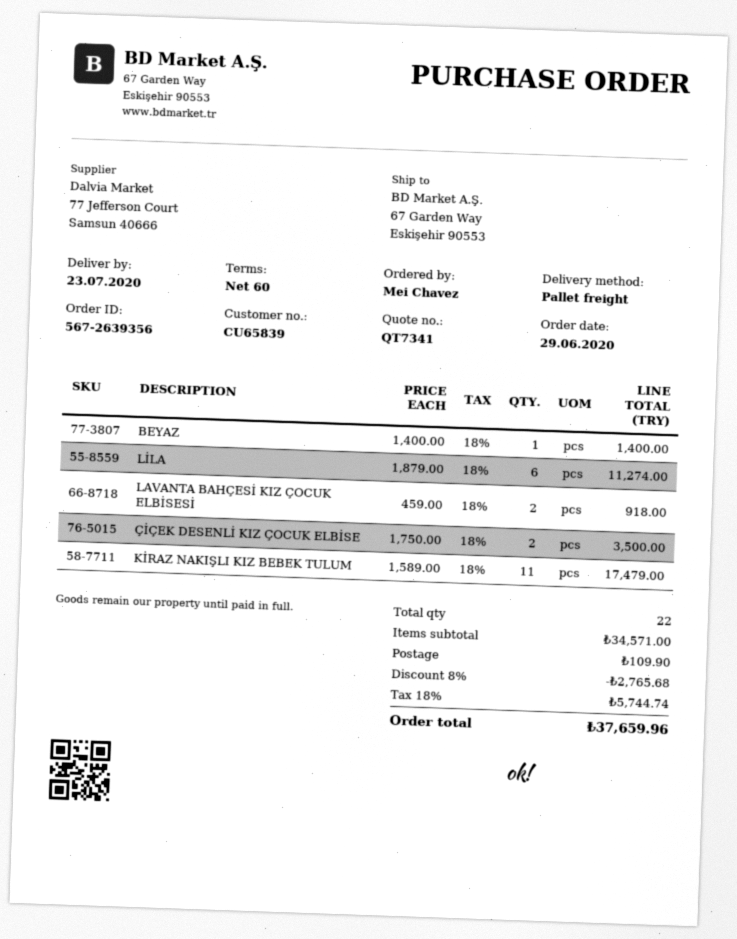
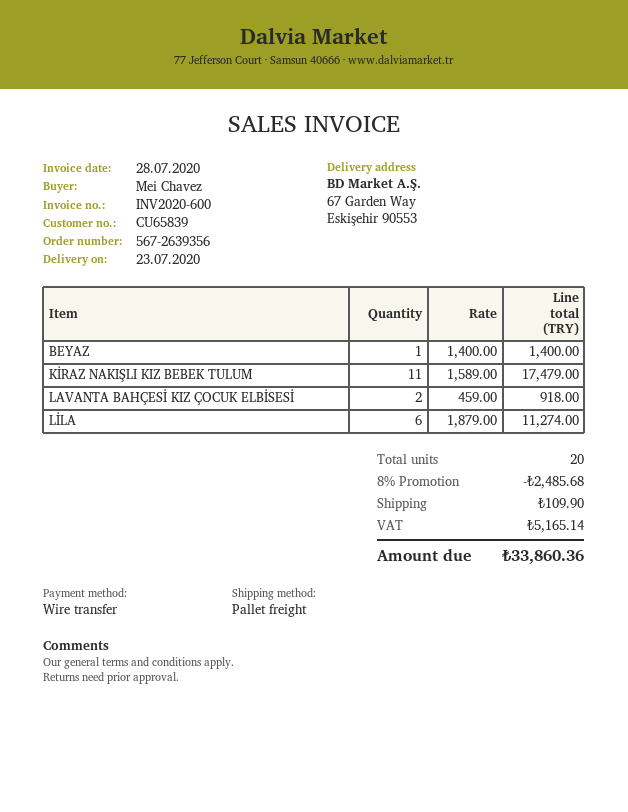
ÇİÇEK DESENLİ KIZ ÇOCUK ELBİSE: 2 x 1750.00 = 3500.00 -> none
total quantity: 22 -> 20
discount: 8% = 2765.68 -> 8% = 2485.68
tax: 5744.74 -> 5165.14
total: 37659.96 -> 33860.36

